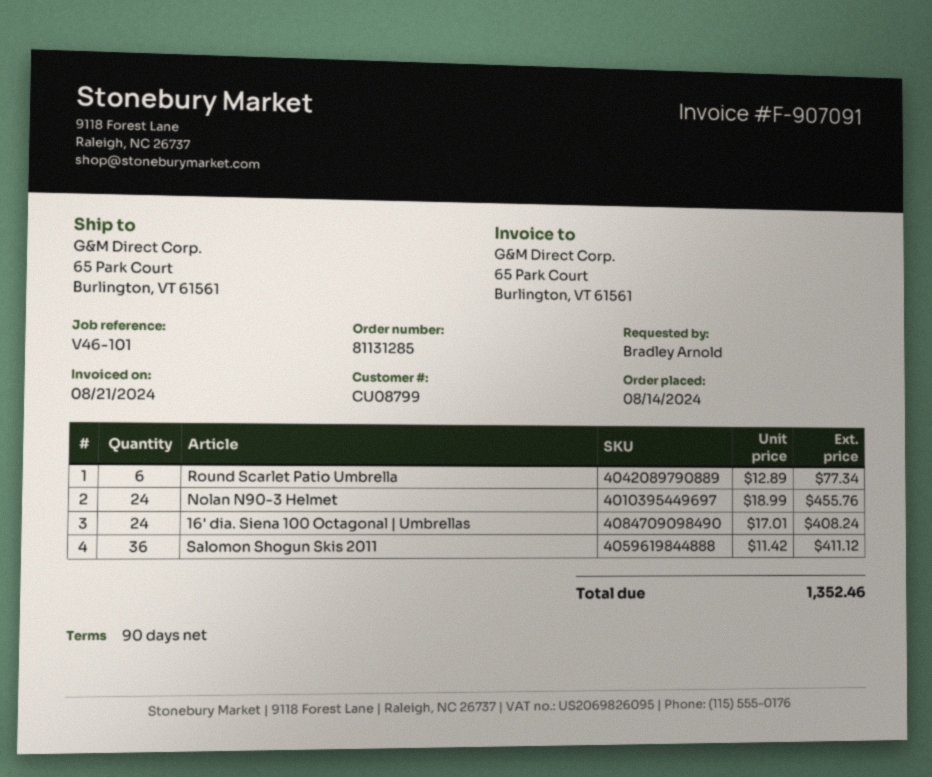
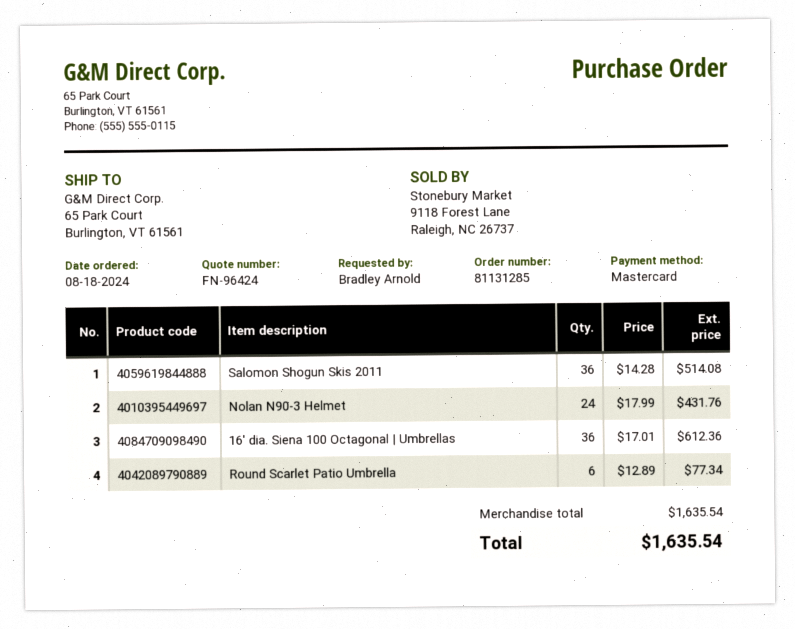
order date: 2024-08-14 -> 2024-08-18
Nolan N90-3 Helmet: 24 x 18.99 = 455.76 -> 24 x 17.99 = 431.76
16' dia. Siena 100 Octagonal | Umbrellas: 24 x 17.01 = 408.24 -> 36 x 17.01 = 612.36
Salomon Shogun Skis 2011: 36 x 11.42 = 411.12 -> 36 x 14.28 = 514.08
total: 1352.46 -> 1635.54

